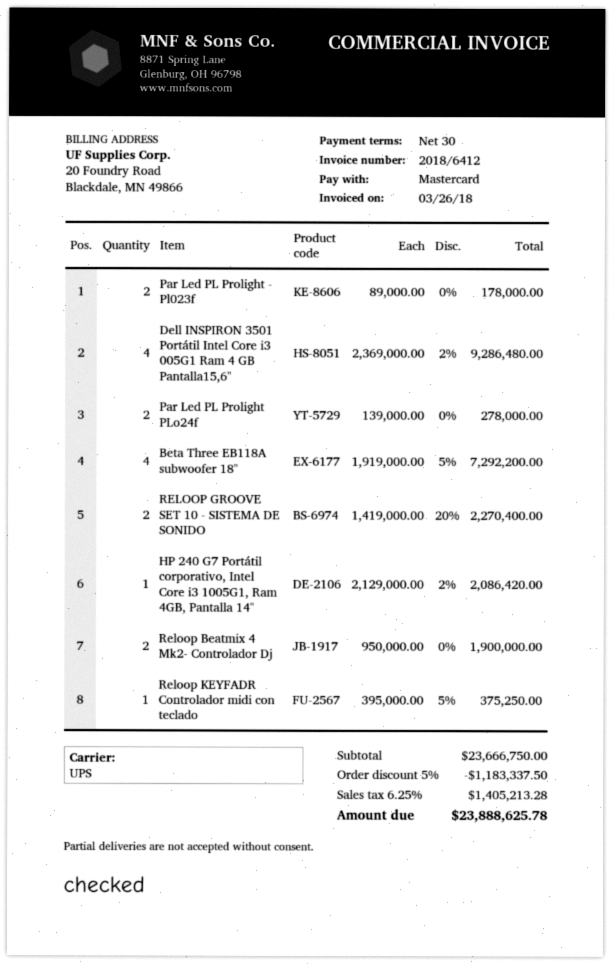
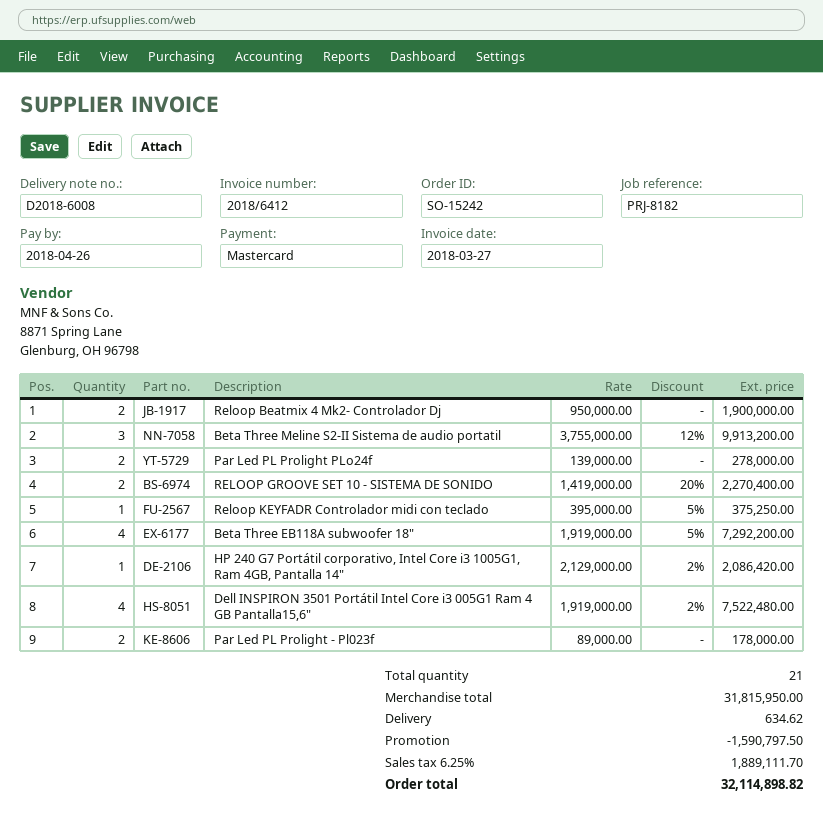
invoice date: 2018-03-26 -> 2018-03-27
Dell INSPIRON 3501 Portátil Intel Core i3 005G1 Ram 4 GB Pantalla15,6": 4 x 2369000.00 - 2% = 9286480.00 -> 4 x 1919000.00 - 2% = 7522480.00
Beta Three Meline S2-II Sistema de audio portatil: none -> 3 x 3755000.00 - 12% = 9913200.00
subtotal: 23666750.00 -> 31815950.00
discount: 1183337.50 -> 1590797.50
shipping: none -> 634.62
tax: 6.25% = 1405213.28 -> 6.25% = 1889111.70
total: 23888625.78 -> 32114898.82

